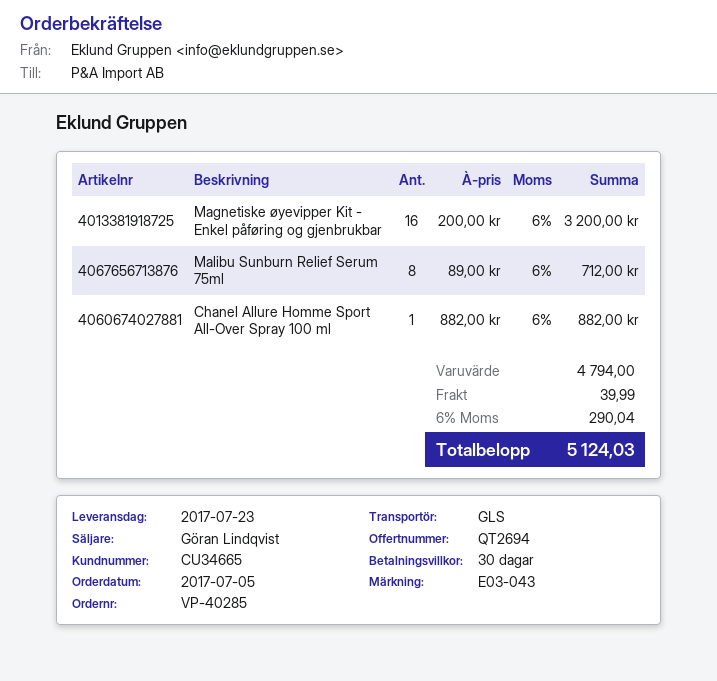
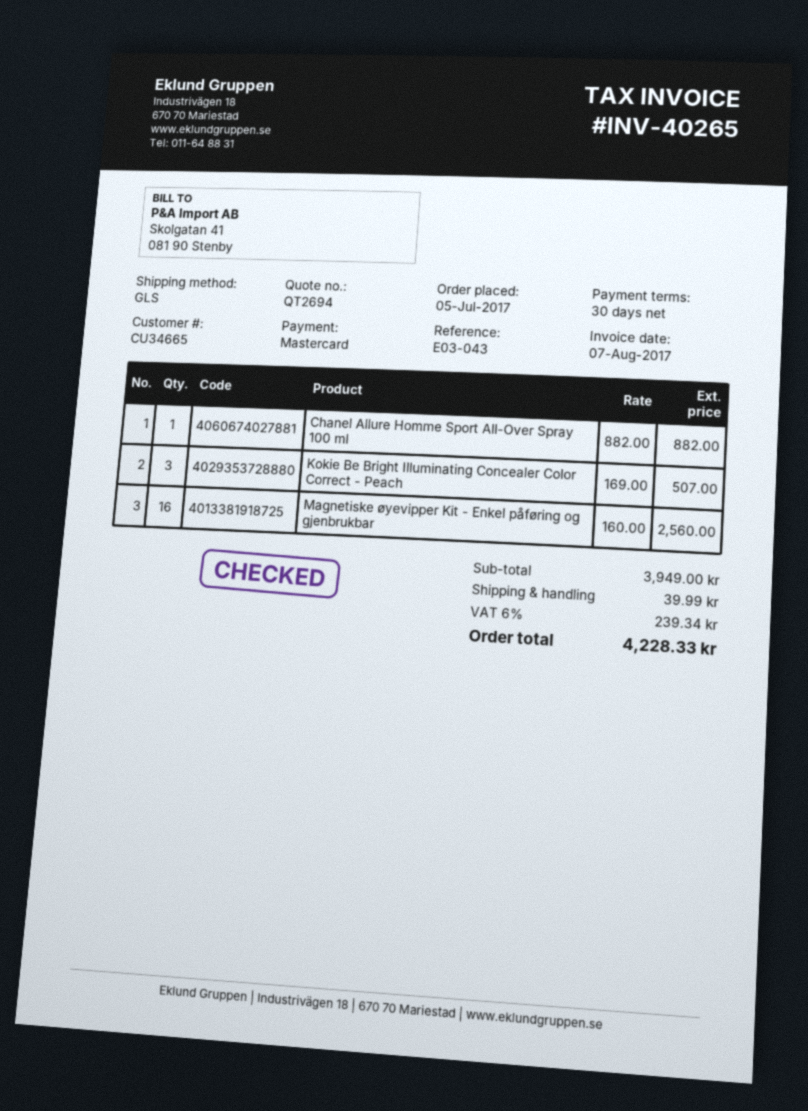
Magnetiske øyevipper Kit - Enkel påføring og gjenbrukbar: 16 x 200.00 = 3200.00 -> 16 x 160.00 = 2560.00
Malibu Sunburn Relief Serum 75ml: 8 x 89.00 = 712.00 -> none
Kokie Be Bright Illuminating Concealer Color Correct - Peach: none -> 3 x 169.00 = 507.00
subtotal: 4794.00 -> 3949.00
tax: 6% = 290.04 -> 6% = 239.34
total: 5124.03 -> 4228.33

